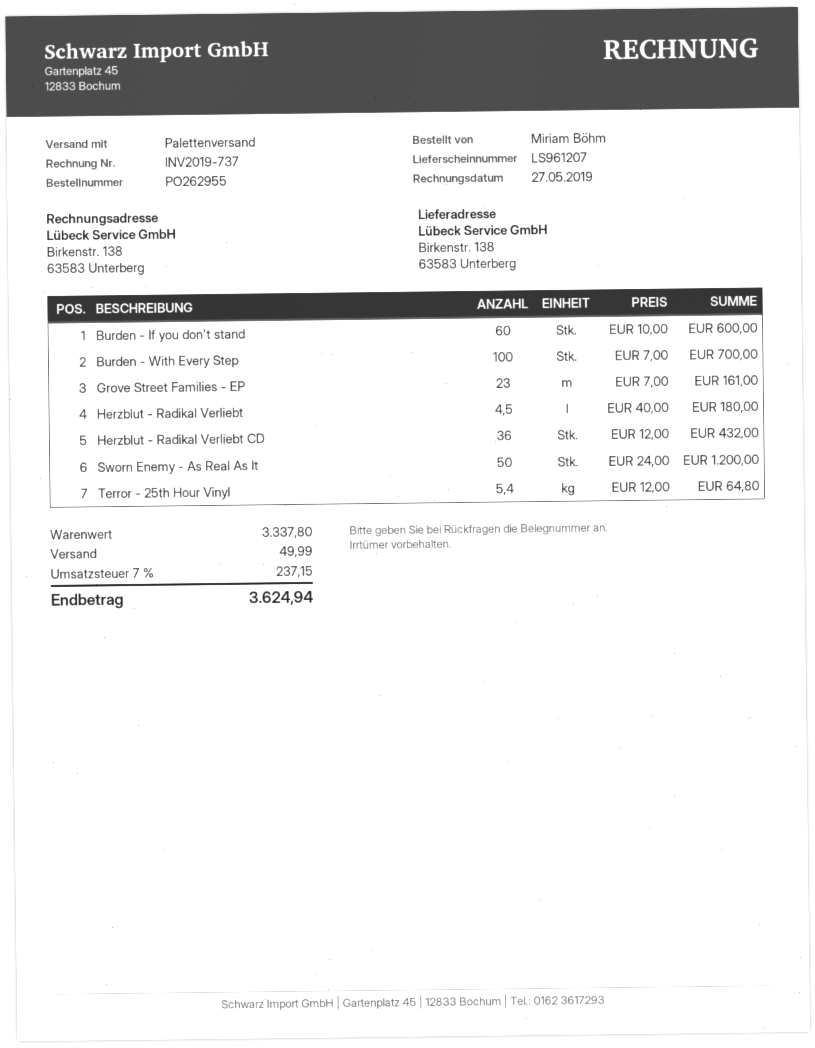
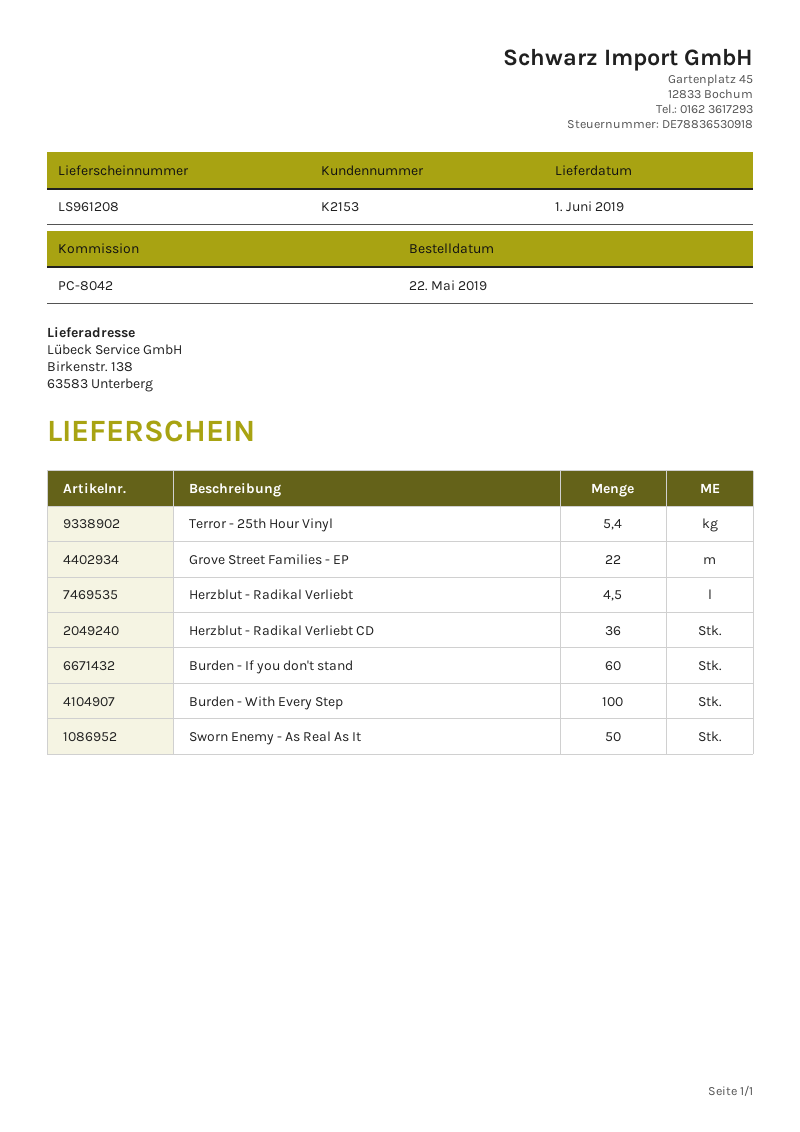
delivery note number: LS961207 -> LS961208
Grove Street Families - EP: 23 -> 22

